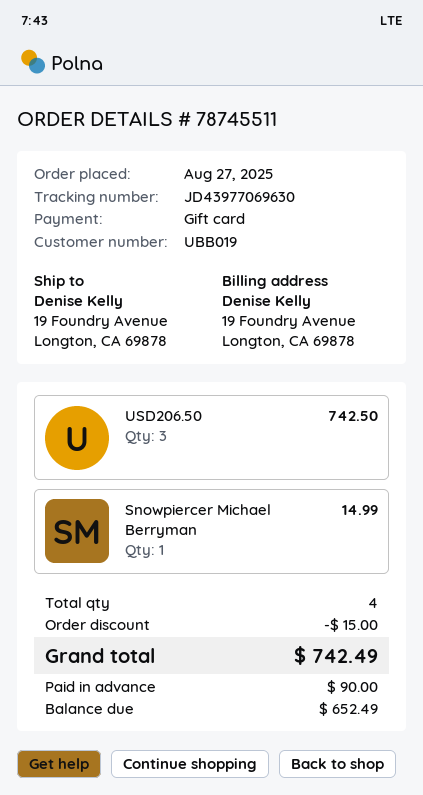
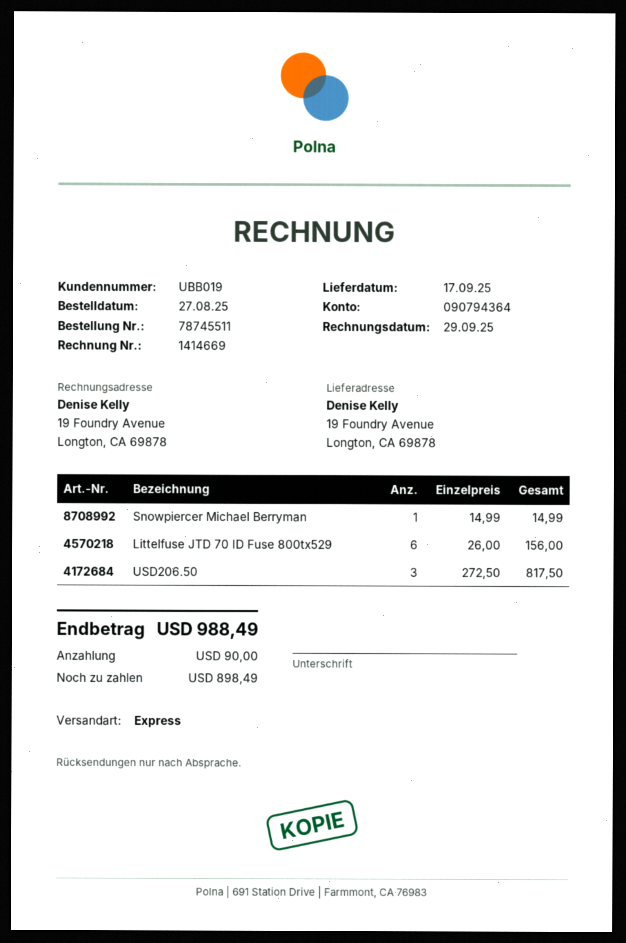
USD206.50: 3 for 742.50 -> 3 for 817.50
Littelfuse JTD 70 ID Fuse 800tx529: none -> 6 for 156.00
discount: 15.00 -> none
total: 742.49 -> 988.49
balance: 652.49 -> 898.49

